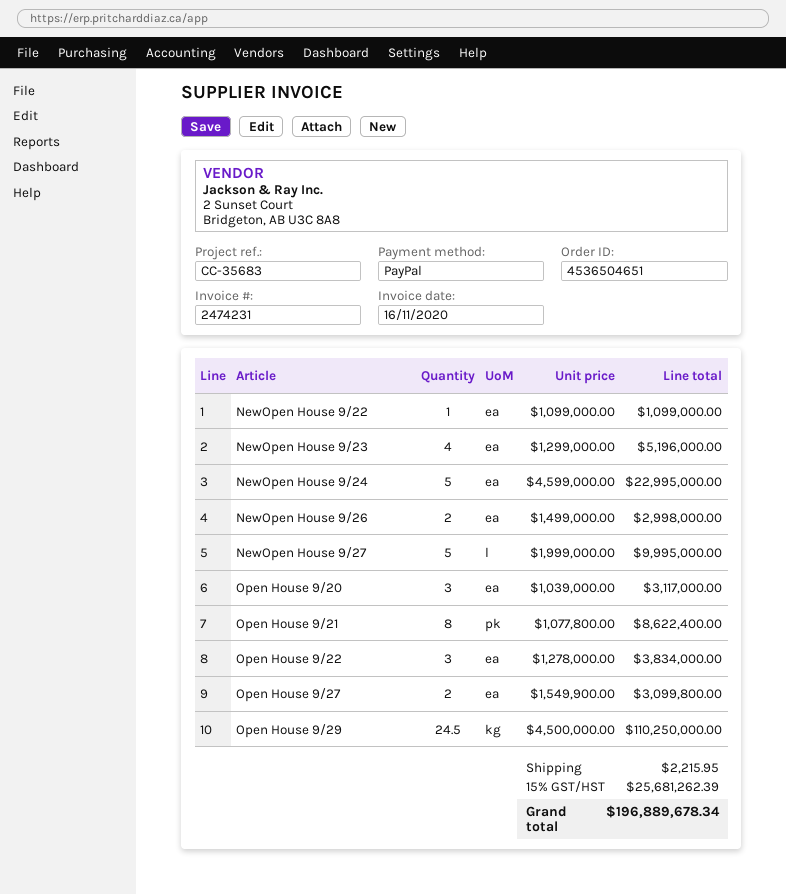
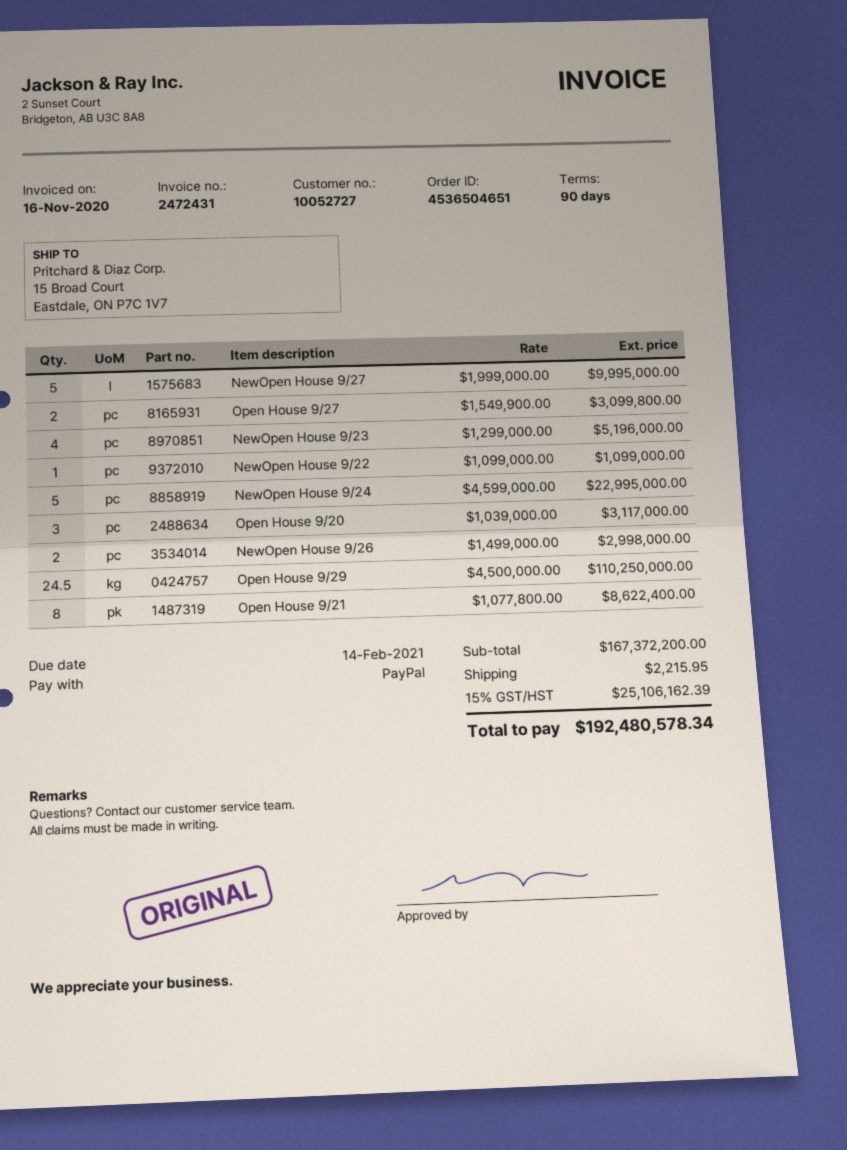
invoice number: 2474231 -> 2472431
Open House 9/22: 3 x 1278000.00 = 3834000.00 -> none
tax: 15% = 25681262.39 -> 15% = 25106162.39
total: 196889678.34 -> 192480578.34

